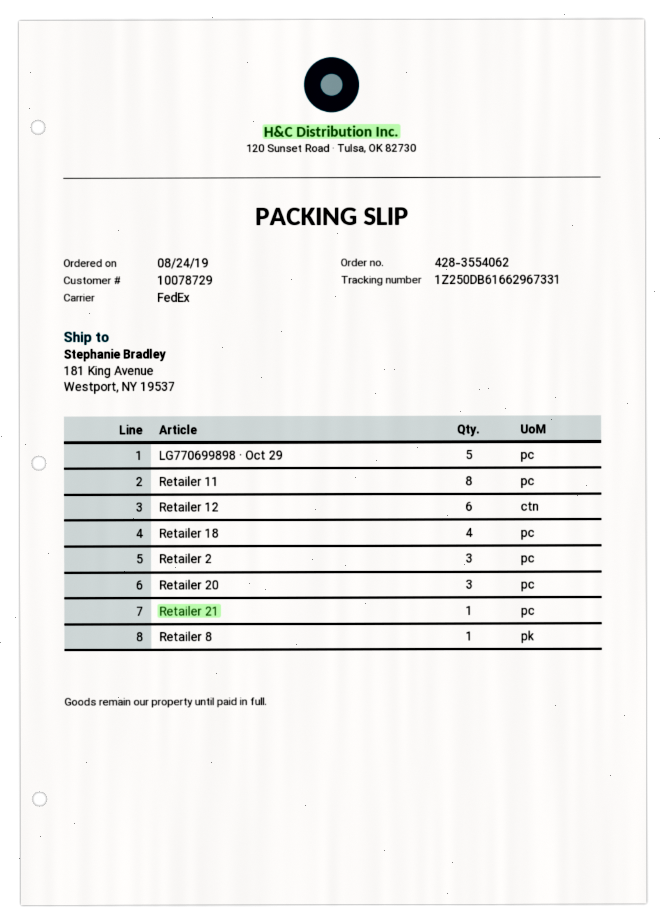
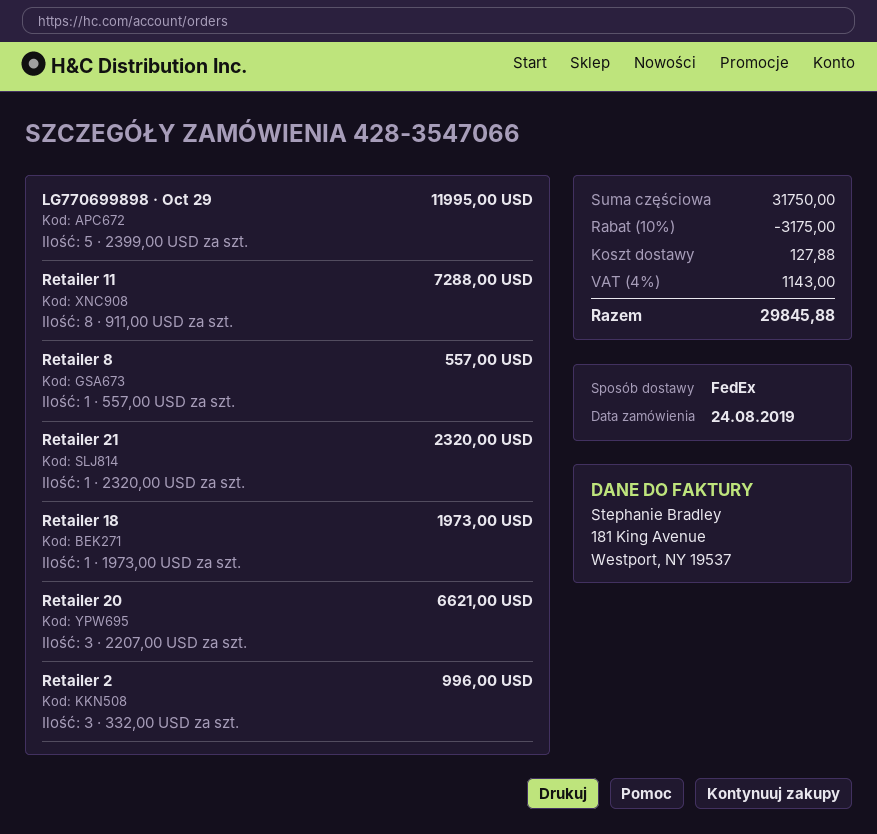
order number: 428-3554062 -> 428-3547066
Retailer 12: 6 -> none
Retailer 18: 4 -> 1

